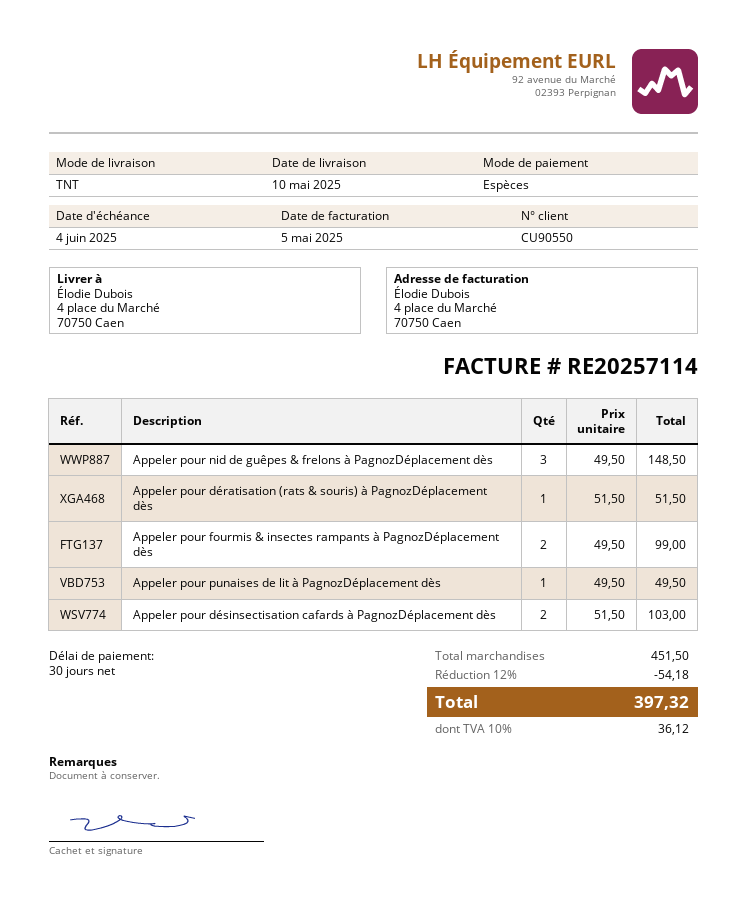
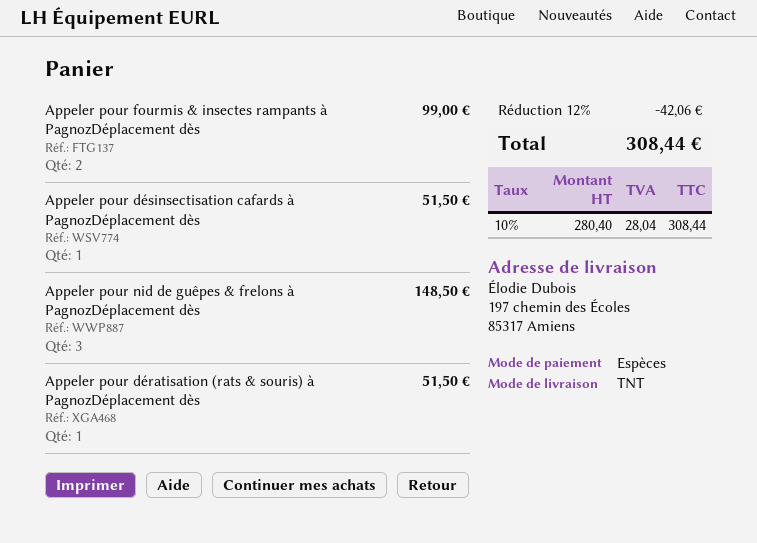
ship to: 4 place du Marché, 70750 Caen -> 197 chemin des Écoles, 85317 Amiens
Appeler pour punaises de lit à PagnozDéplacement dès: 1 for 49.50 -> none
Appeler pour désinsectisation cafards à PagnozDéplacement dès: 2 for 103.00 -> 1 for 51.50
discount: 12% = 54.18 -> 12% = 42.06
tax: 10% = 36.12 -> 10% = 28.04
total: 397.32 -> 308.44

